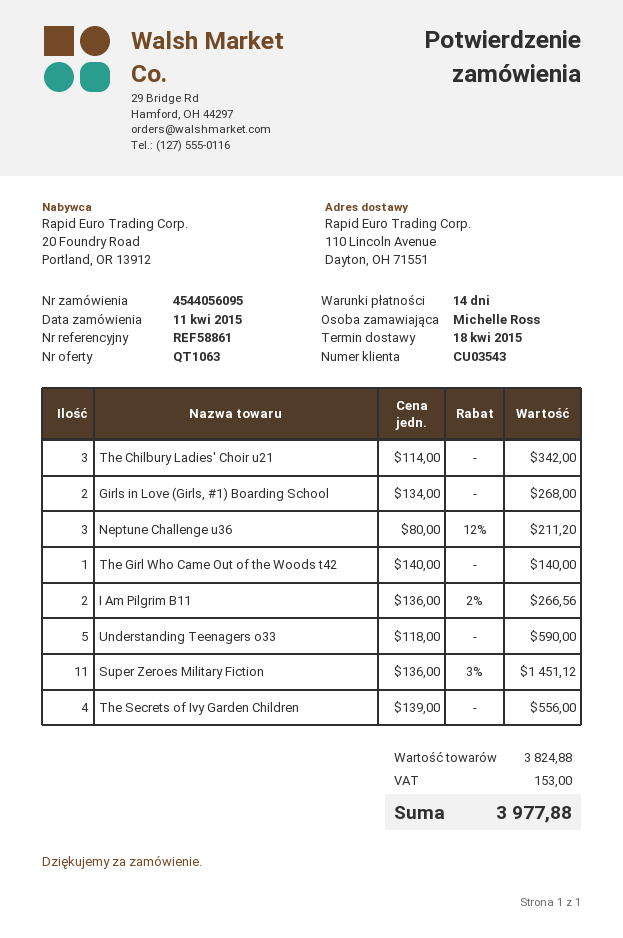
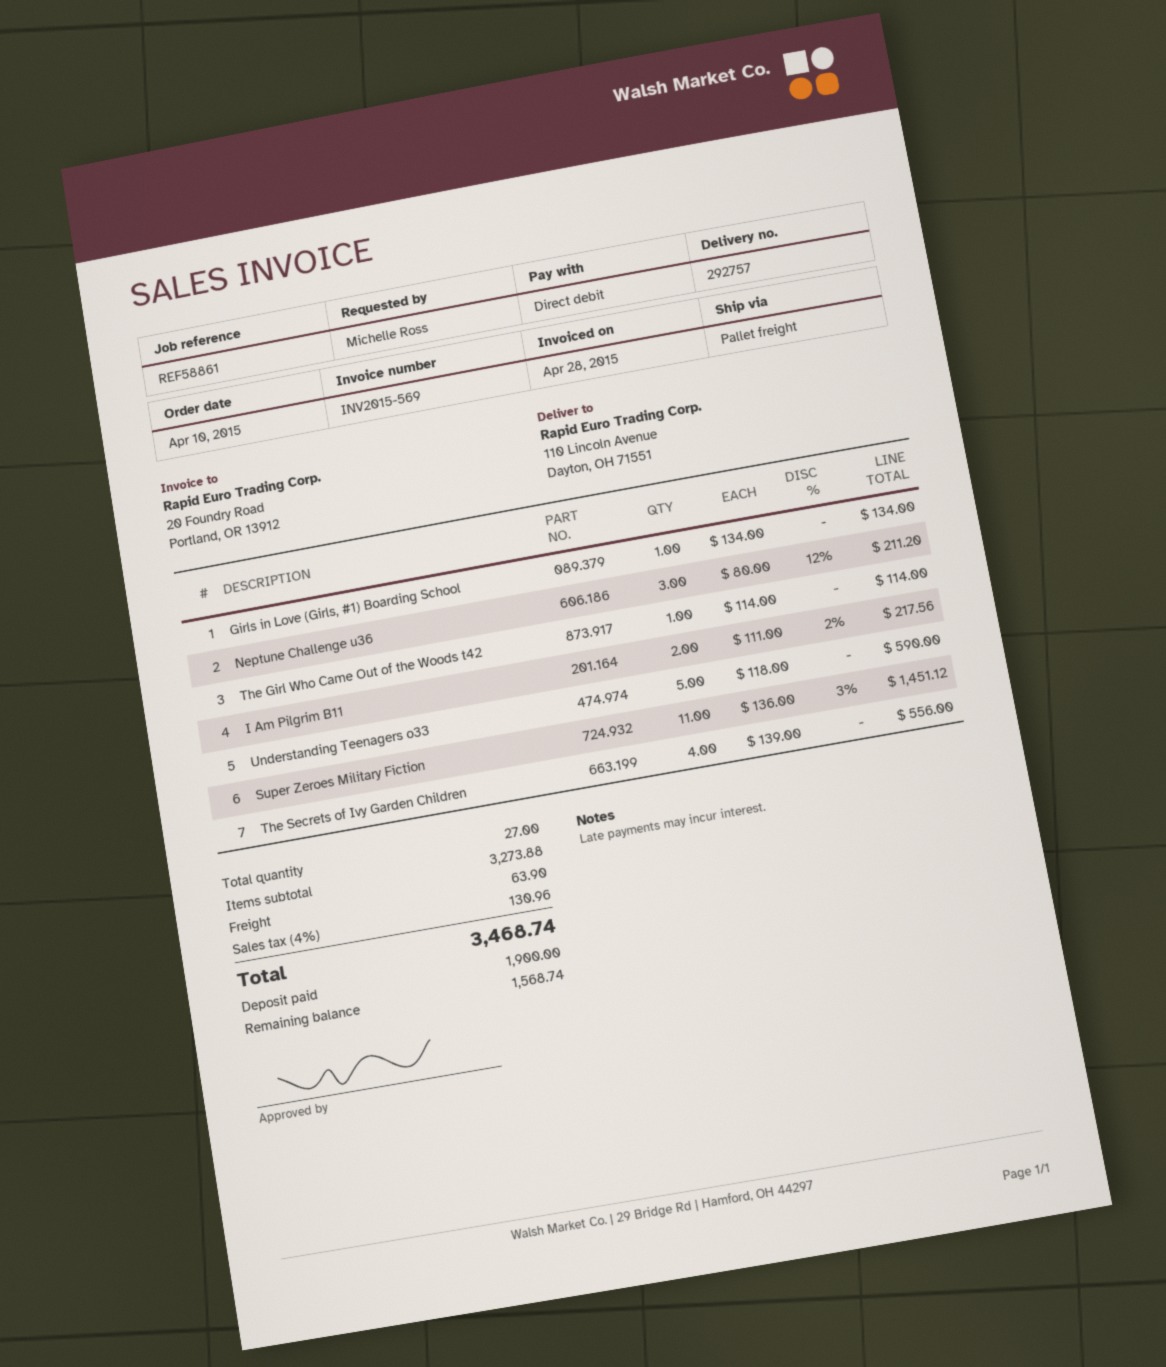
order date: 2015-04-11 -> 2015-04-10
The Chilbury Ladies' Choir u21: 3 x 114.00 = 342.00 -> none
Girls in Love (Girls, #1) Boarding School: 2 x 134.00 = 268.00 -> 1 x 134.00 = 134.00
The Girl Who Came Out of the Woods t42: 1 x 140.00 = 140.00 -> 1 x 114.00 = 114.00
I Am Pilgrim B11: 2 x 136.00 - 2% = 266.56 -> 2 x 111.00 - 2% = 217.56
subtotal: 3824.88 -> 3273.88
shipping: none -> 63.90
tax: 153.00 -> 130.96
total: 3977.88 -> 3468.74

